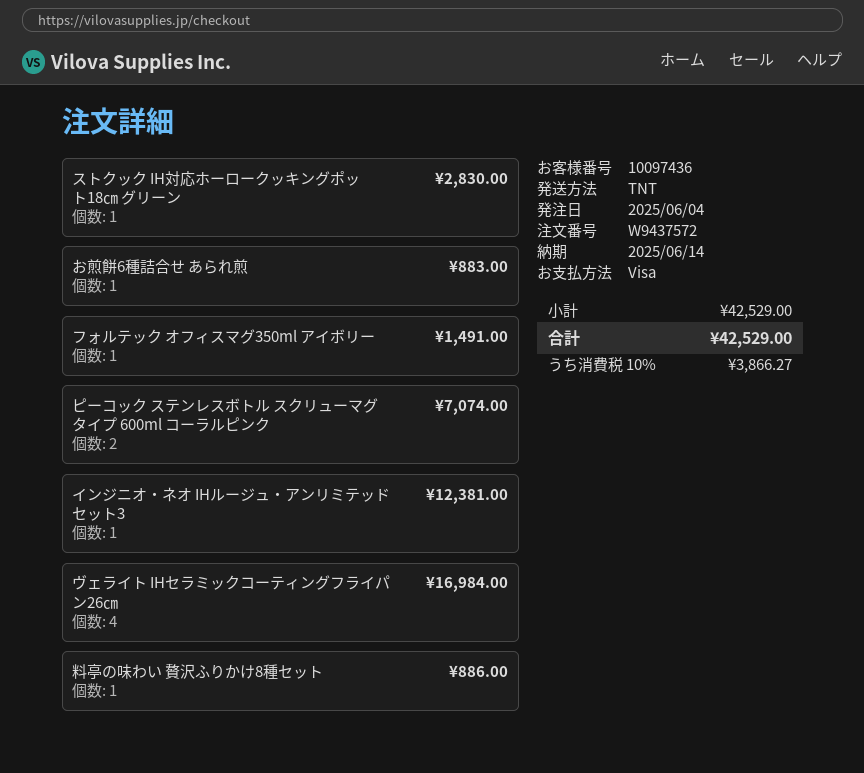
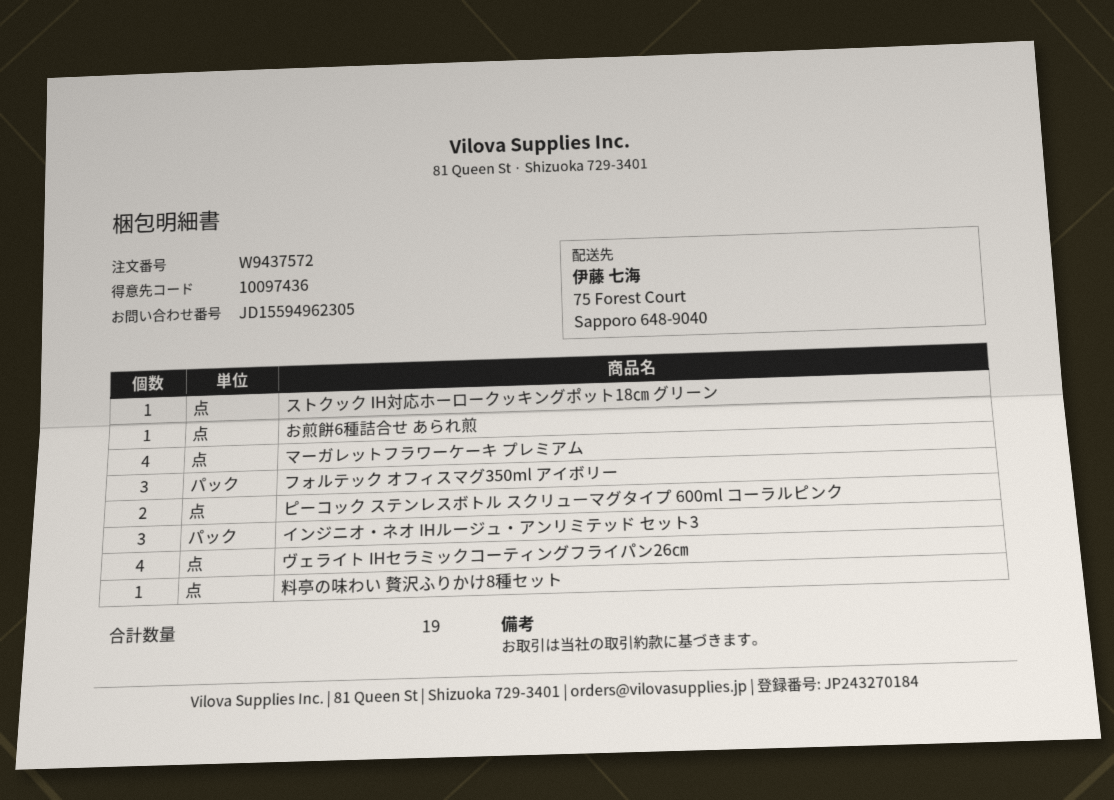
フォルテック オフィスマグ350ml アイボリー: 1 -> 3
インジニオ・ネオ IHルージュ・アンリミテッド セット3: 1 -> 3
マーガレットフラワーケーキ プレミアム: none -> 4

